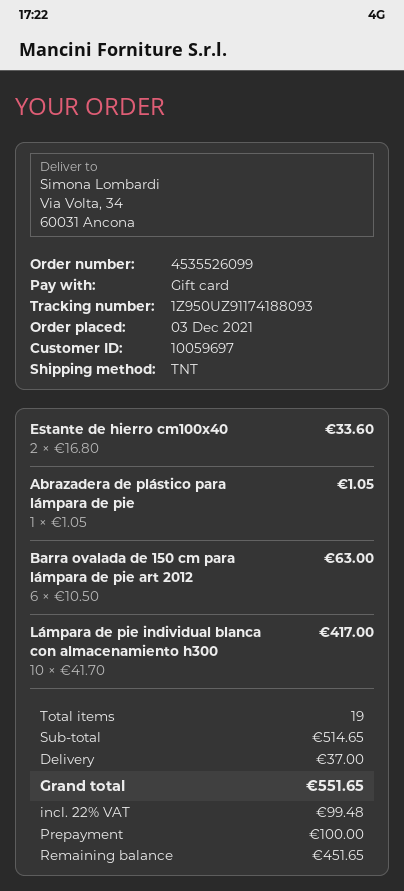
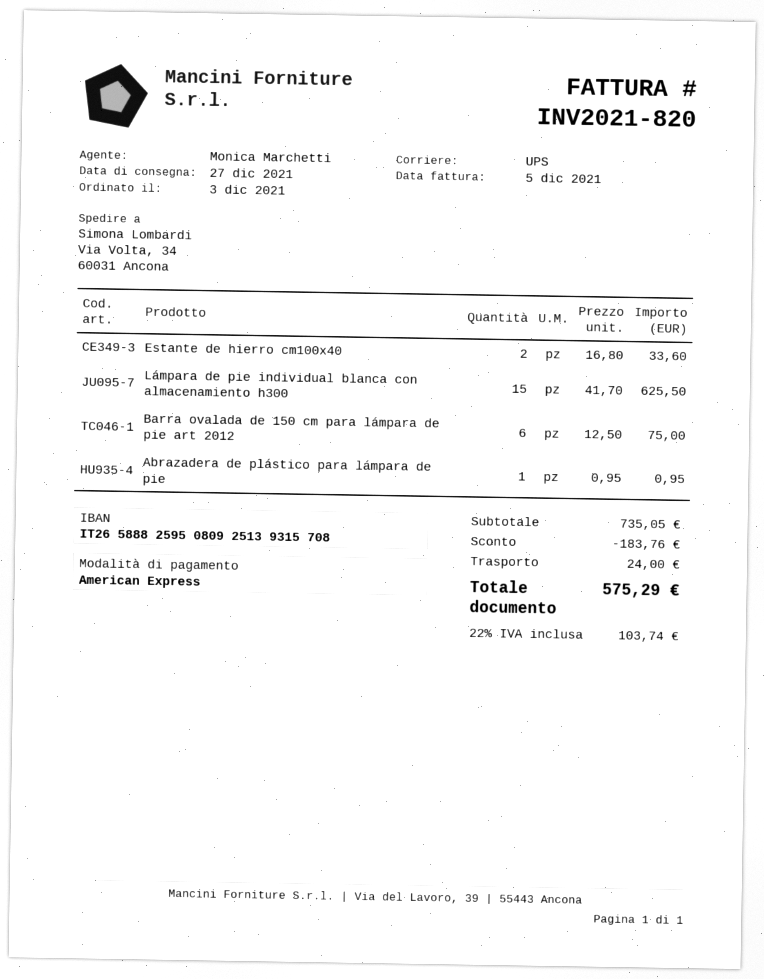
payment method: gift card -> American Express
shipping method: TNT -> UPS
Abrazadera de plástico para lámpara de pie: 1 x 1.05 = 1.05 -> 1 x 0.95 = 0.95
Barra ovalada de 150 cm para lámpara de pie art 2012: 6 x 10.50 = 63.00 -> 6 x 12.50 = 75.00
Lámpara de pie individual blanca con almacenamiento h300: 10 x 41.70 = 417.00 -> 15 x 41.70 = 625.50
subtotal: 514.65 -> 735.05
discount: none -> 183.76
shipping: 37.00 -> 24.00
tax: 22% = 99.48 -> 22% = 103.74
total: 551.65 -> 575.29

